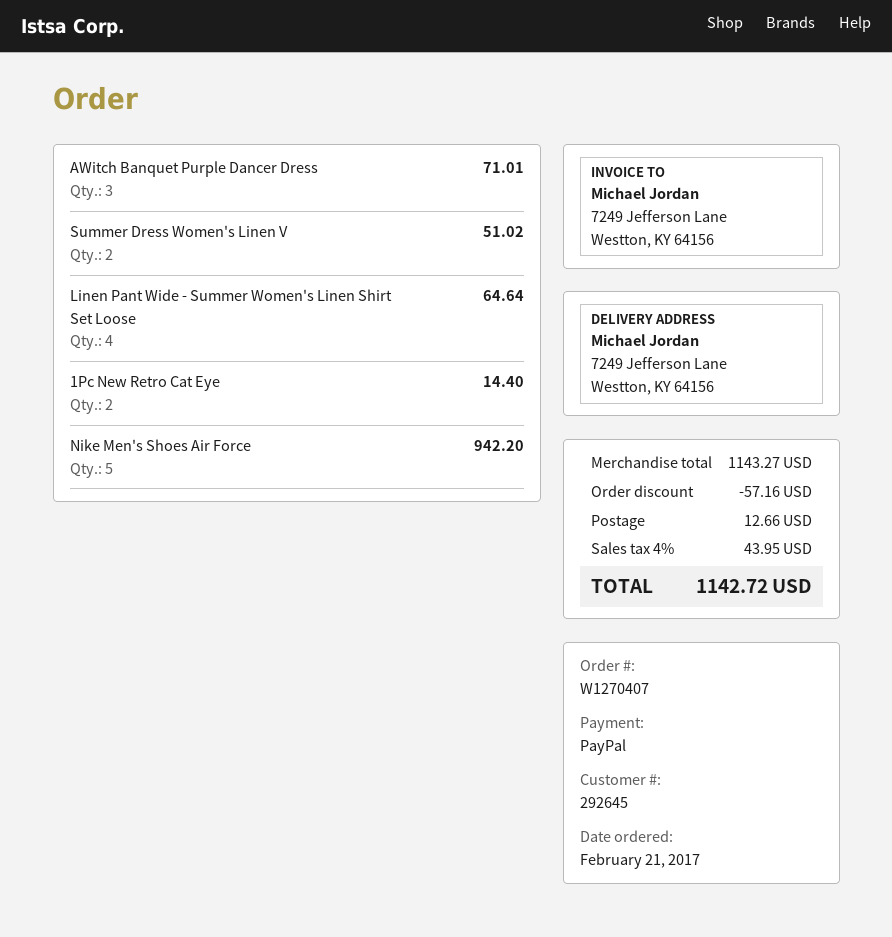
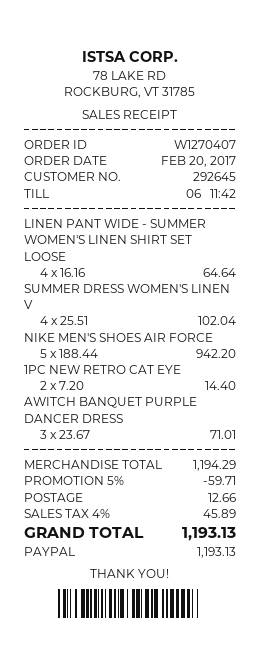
order date: 2017-02-21 -> 2017-02-20
Summer Dress Women's Linen V: 2 for 51.02 -> 4 for 102.04
subtotal: 1143.27 -> 1194.29
discount: 57.16 -> 59.71
tax: 4% = 43.95 -> 4% = 45.89
total: 1142.72 -> 1193.13

